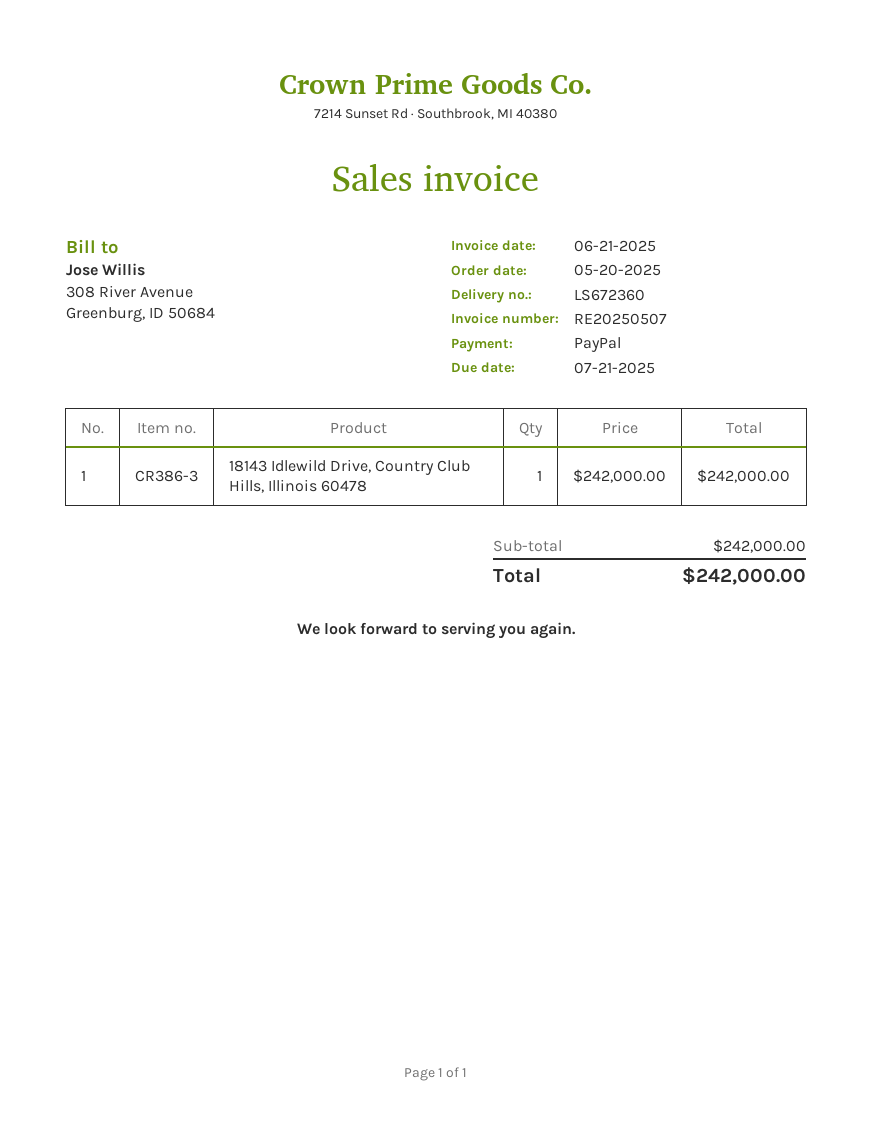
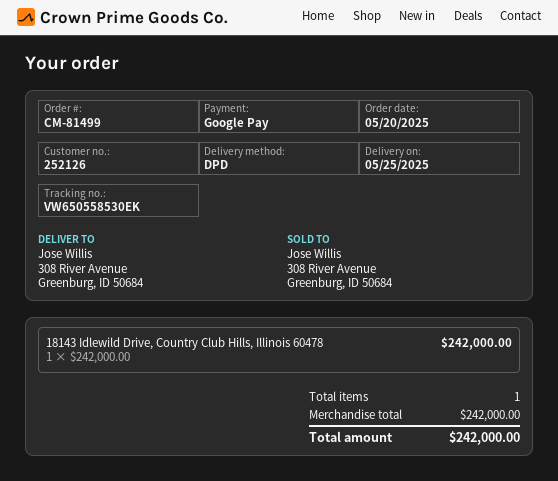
payment method: PayPal -> Google Pay

